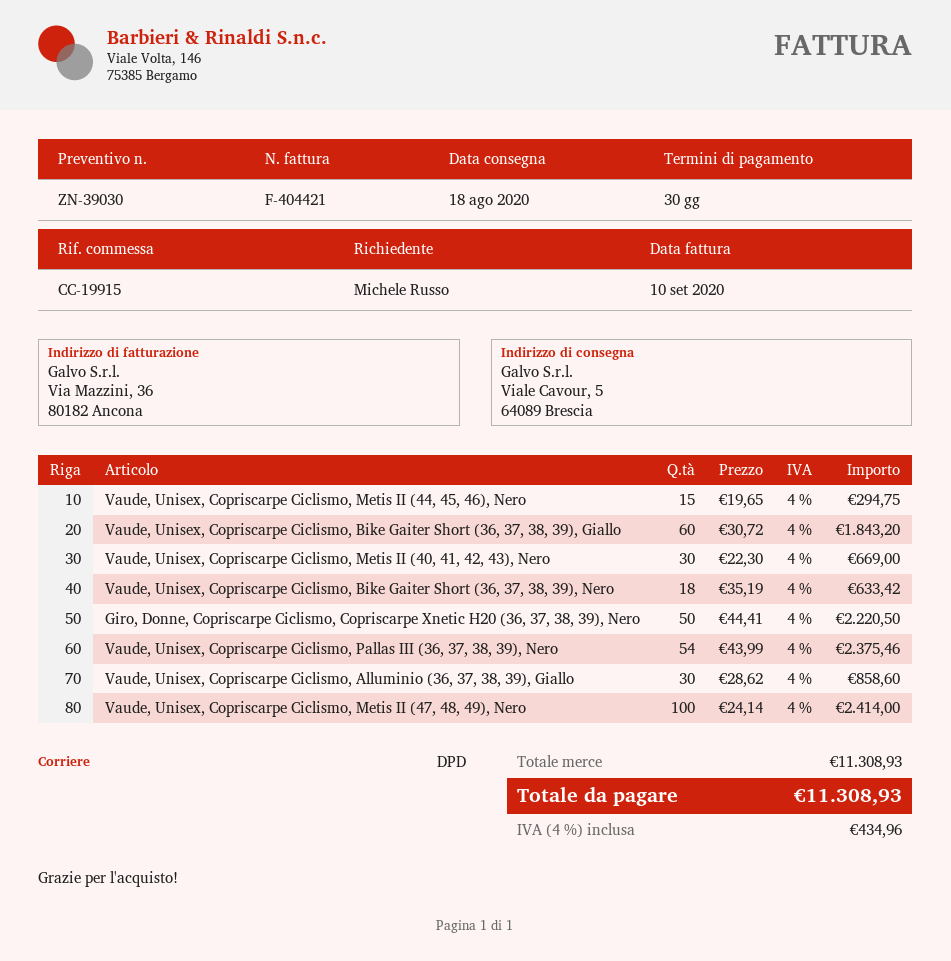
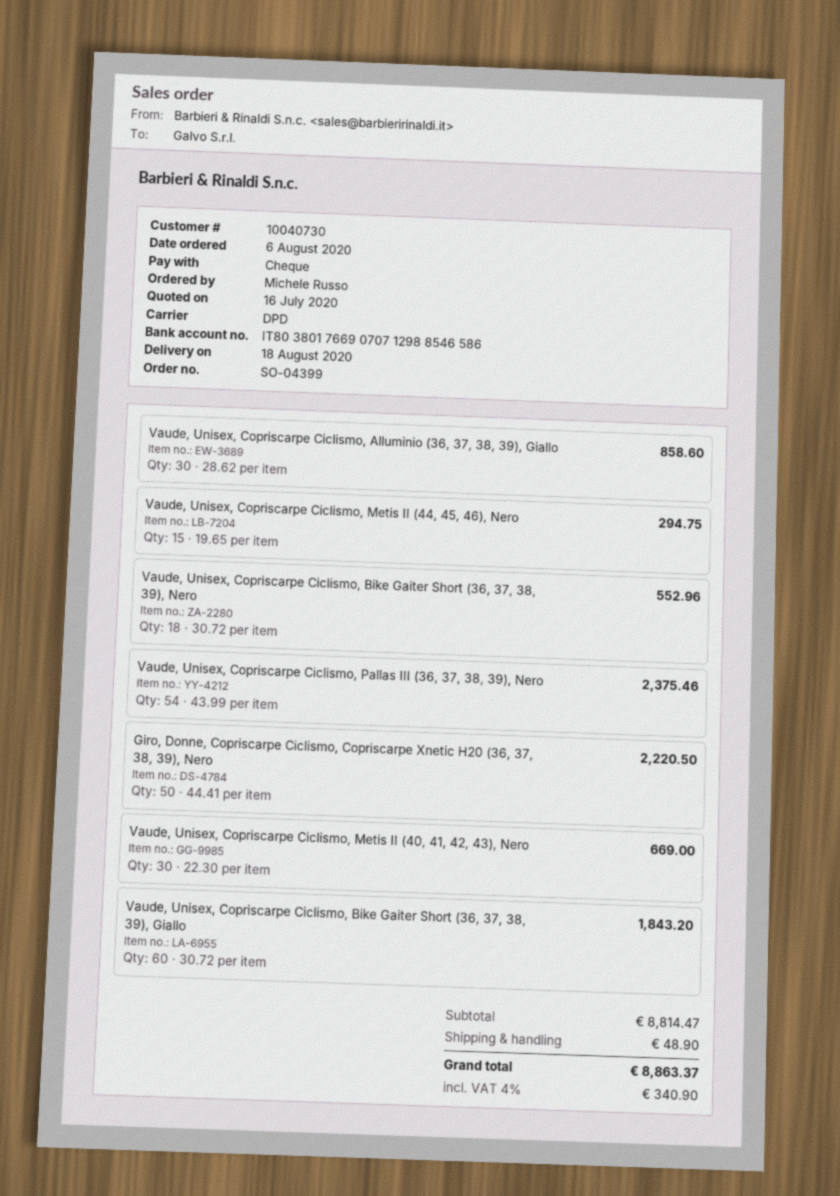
Vaude, Unisex, Copriscarpe Ciclismo, Bike Gaiter Short (36, 37, 38, 39), Nero: 18 x 35.19 = 633.42 -> 18 x 30.72 = 552.96
Vaude, Unisex, Copriscarpe Ciclismo, Metis II (47, 48, 49), Nero: 100 x 24.14 = 2414.00 -> none
subtotal: 11308.93 -> 8814.47
shipping: none -> 48.90
tax: 4% = 434.96 -> 4% = 340.90
total: 11308.93 -> 8863.37

